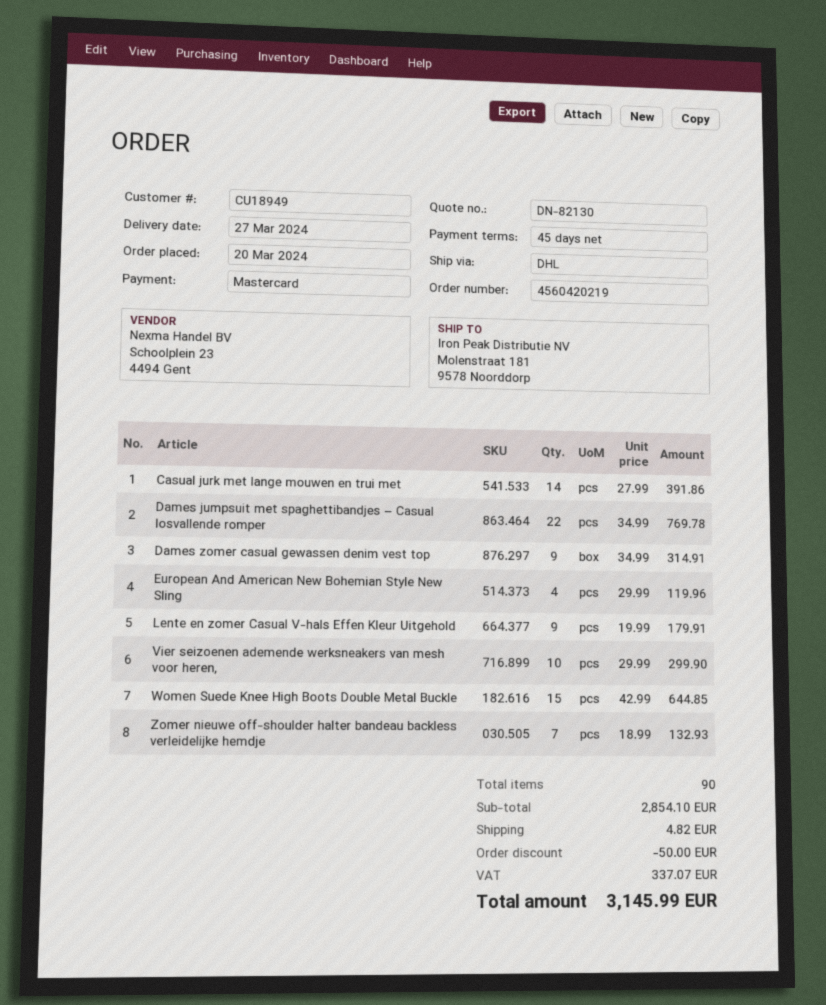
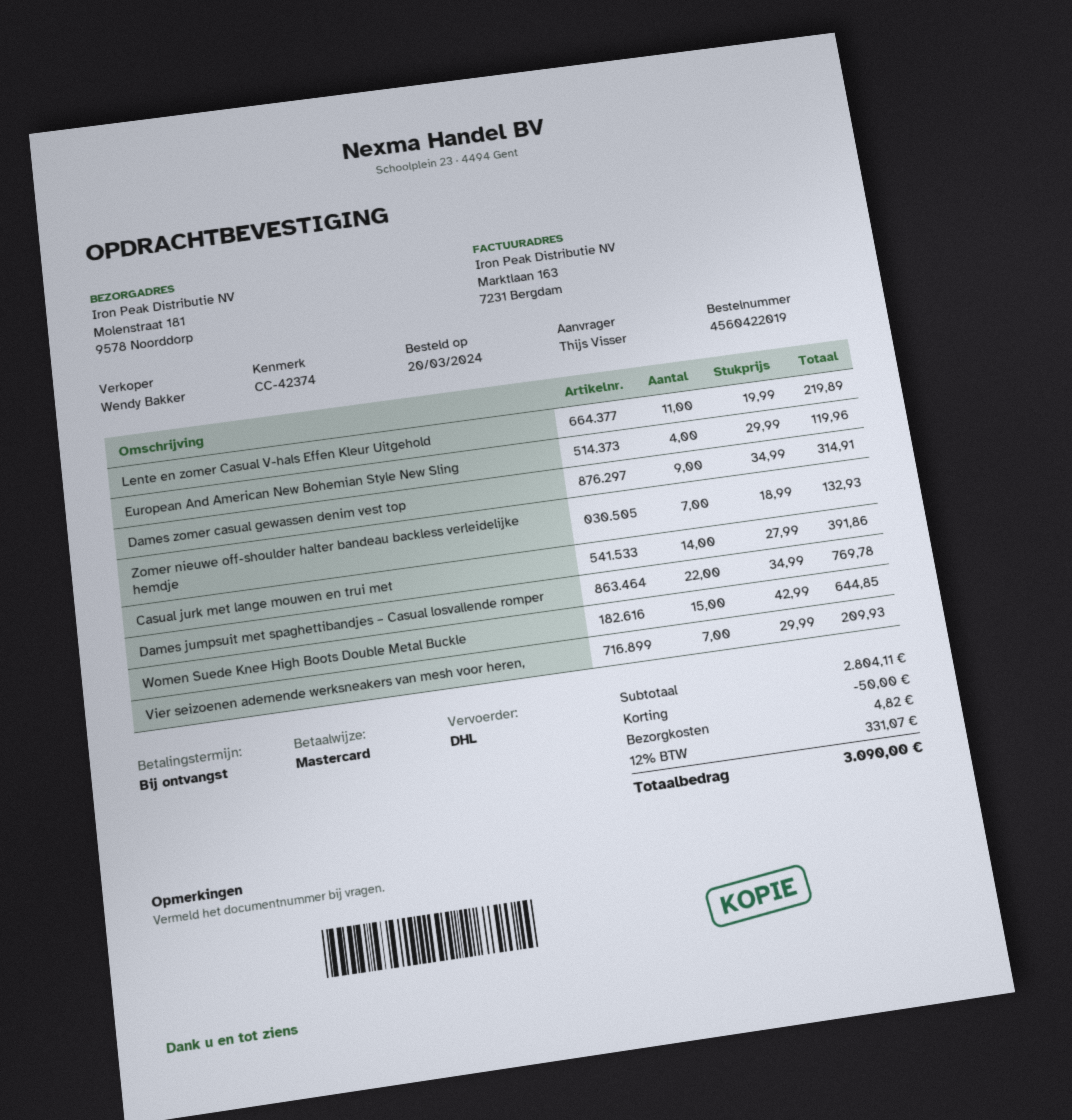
order number: 4560420219 -> 4560422019
payment terms: 45 days -> on receipt
Lente en zomer Casual V-hals Effen Kleur Uitgehold: 9 x 19.99 = 179.91 -> 11 x 19.99 = 219.89
Vier seizoenen ademende werksneakers van mesh voor heren,: 10 x 29.99 = 299.90 -> 7 x 29.99 = 209.93
subtotal: 2854.10 -> 2804.11
tax: 337.07 -> 331.07
total: 3145.99 -> 3090.00

